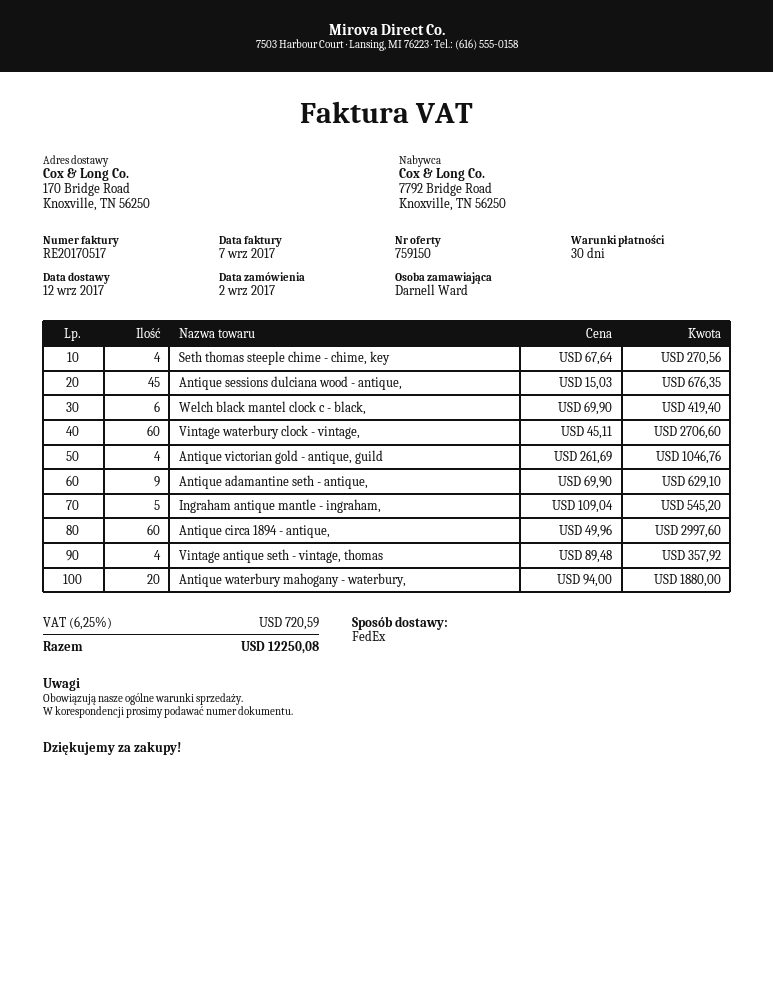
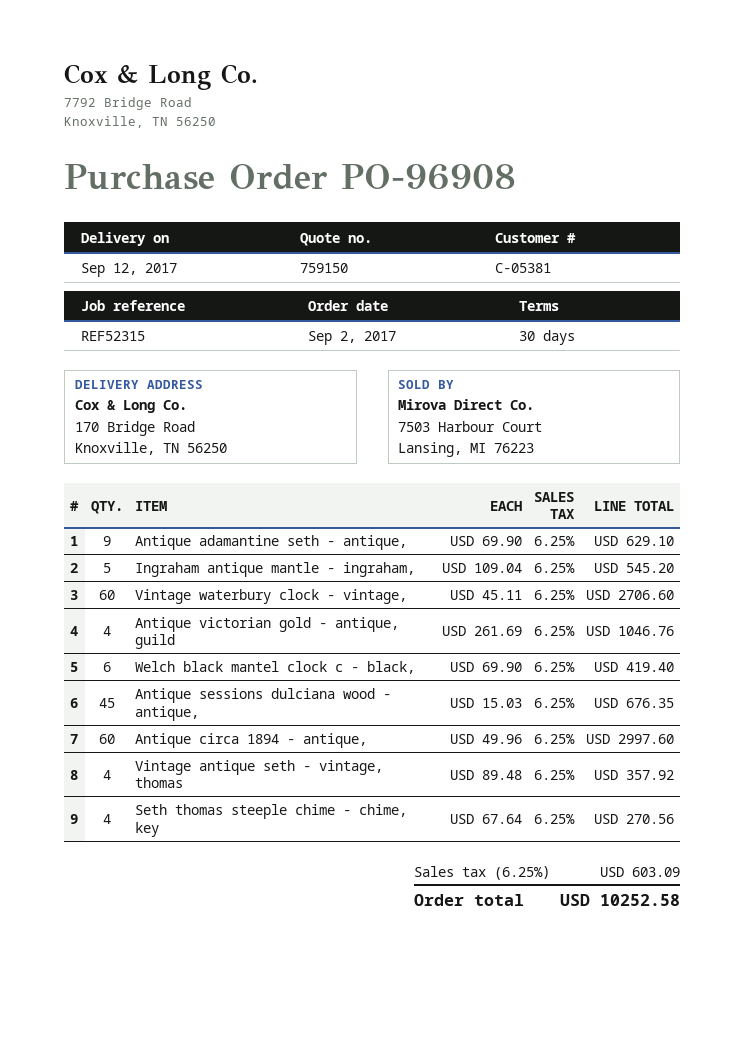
Antique waterbury mahogany - waterbury,: 20 x 94.00 = 1880.00 -> none
tax: 6.25% = 720.59 -> 6.25% = 603.09
total: 12250.08 -> 10252.58

